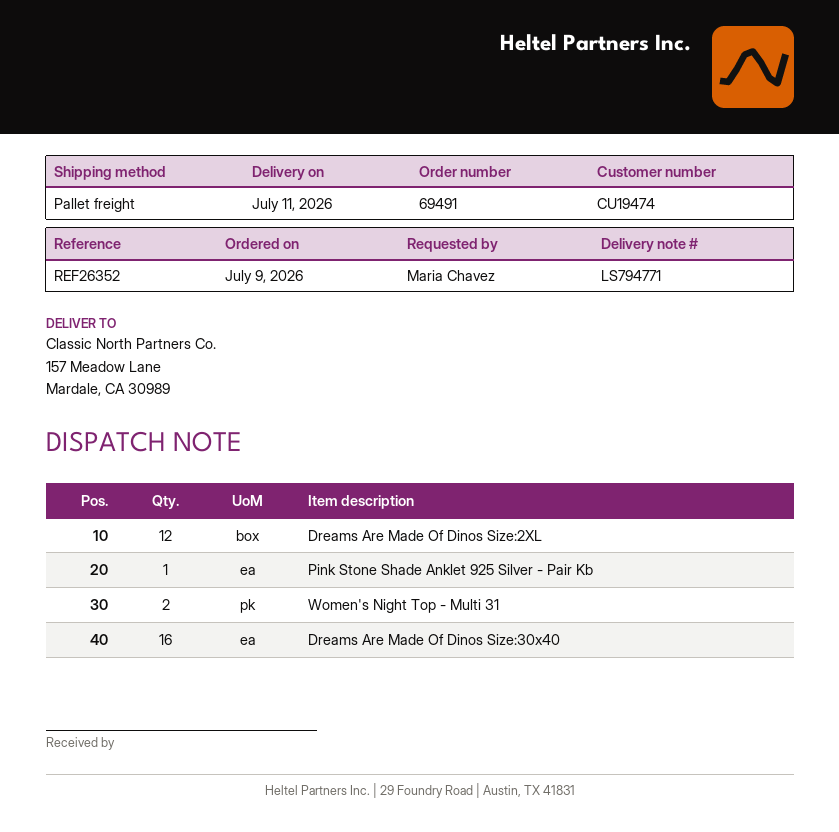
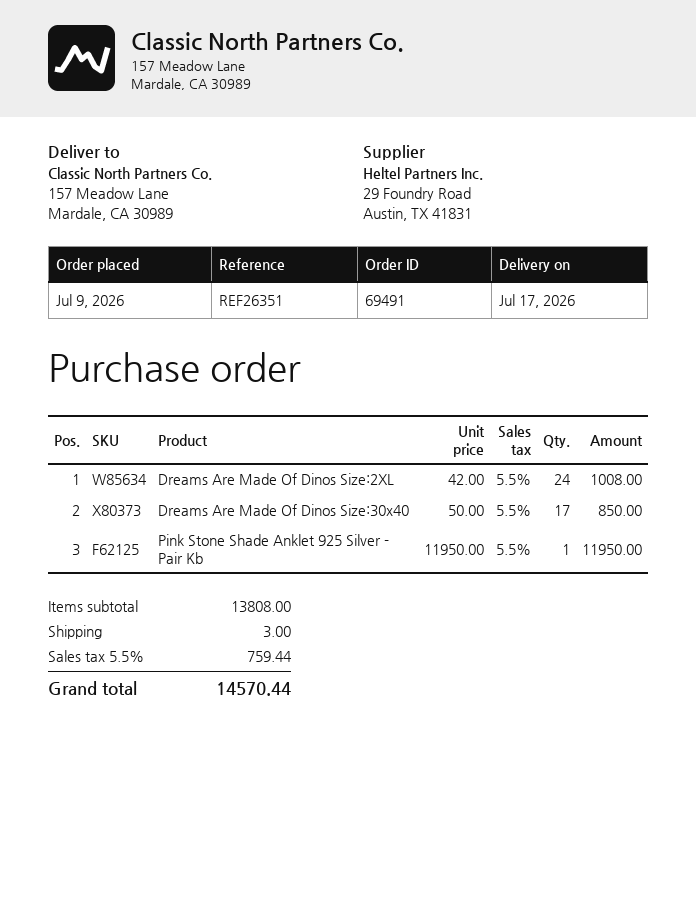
delivery date: 2026-07-11 -> 2026-07-17
reference: REF26352 -> REF26351
Dreams Are Made Of Dinos Size:2XL: 12 -> 24
Women's Night Top - Multi 31: 2 -> none
Dreams Are Made Of Dinos Size:30x40: 16 -> 17

